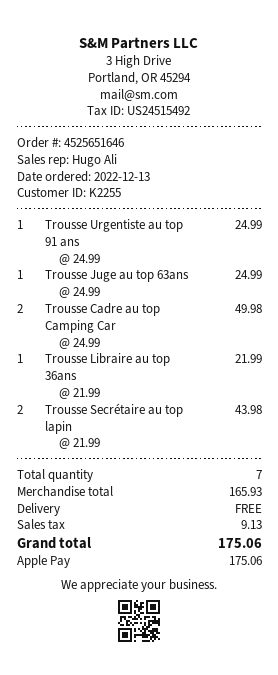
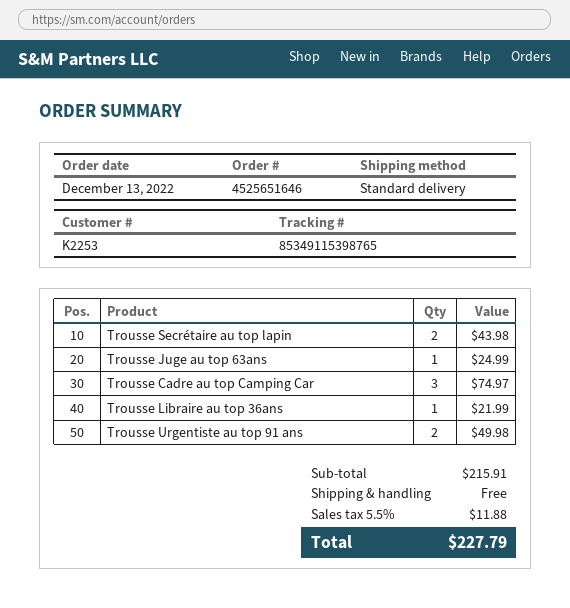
customer number: K2255 -> K2253
Trousse Urgentiste au top 91 ans: 1 for 24.99 -> 2 for 49.98
Trousse Cadre au top Camping Car: 2 for 49.98 -> 3 for 74.97
subtotal: 165.93 -> 215.91
tax: 9.13 -> 11.88
total: 175.06 -> 227.79

